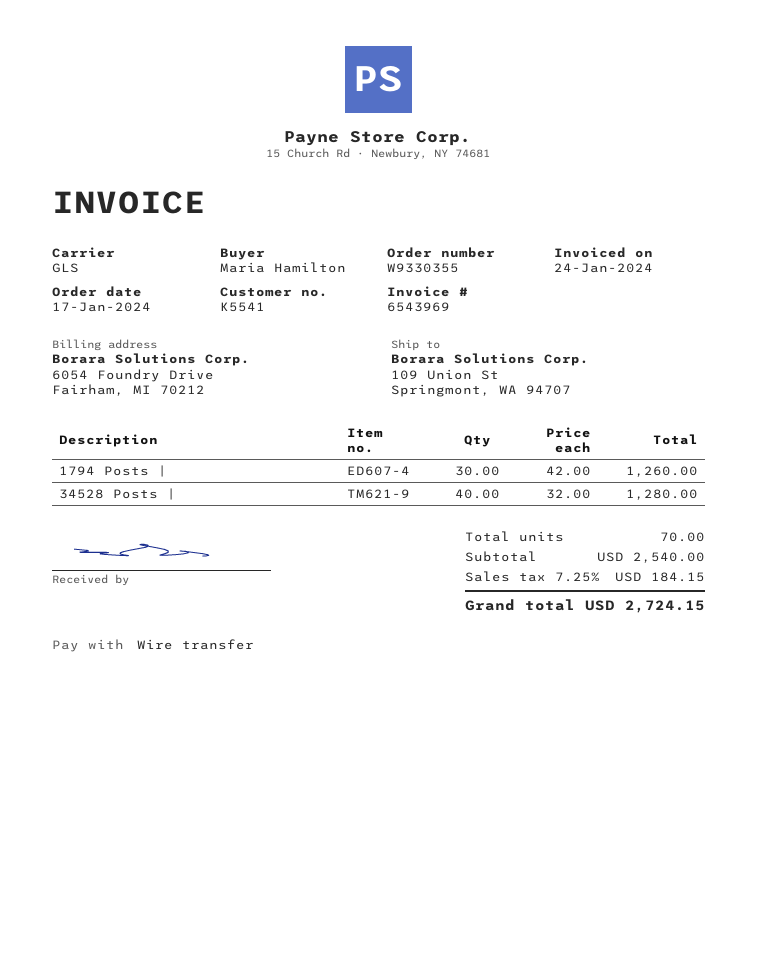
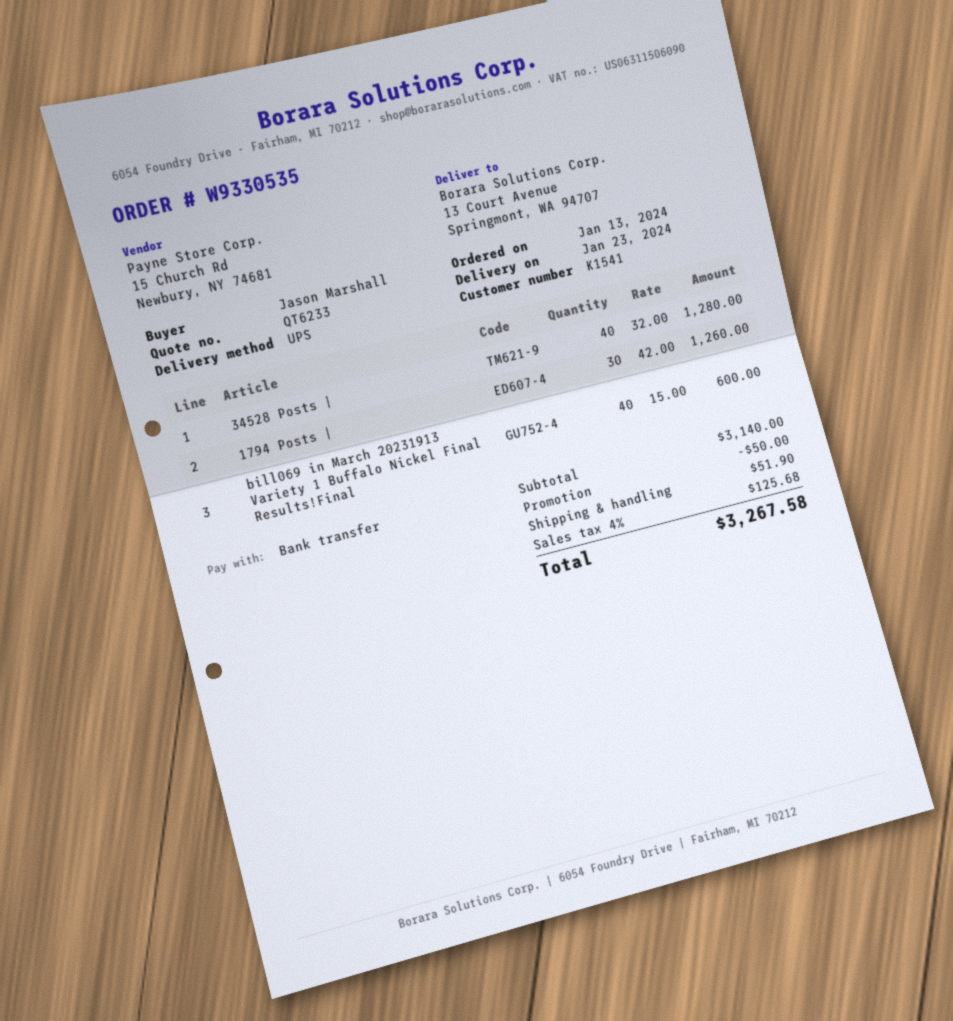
order number: W9330355 -> W9330535
order date: 2024-01-17 -> 2024-01-13
customer number: K5541 -> K1541
ordered by: Maria Hamilton -> Jason Marshall
shipping method: GLS -> UPS
ship to: 109 Union St, Springmont, WA 94707 -> 13 Court Avenue, Springmont, WA 94707
bill069 in March 20231913 Variety 1 Buffalo Nickel Final Results!Final: none -> 40 x 15.00 = 600.00
subtotal: 2540.00 -> 3140.00
discount: none -> 50.00
shipping: none -> 51.90
tax: 7.25% = 184.15 -> 4% = 125.68
total: 2724.15 -> 3267.58

